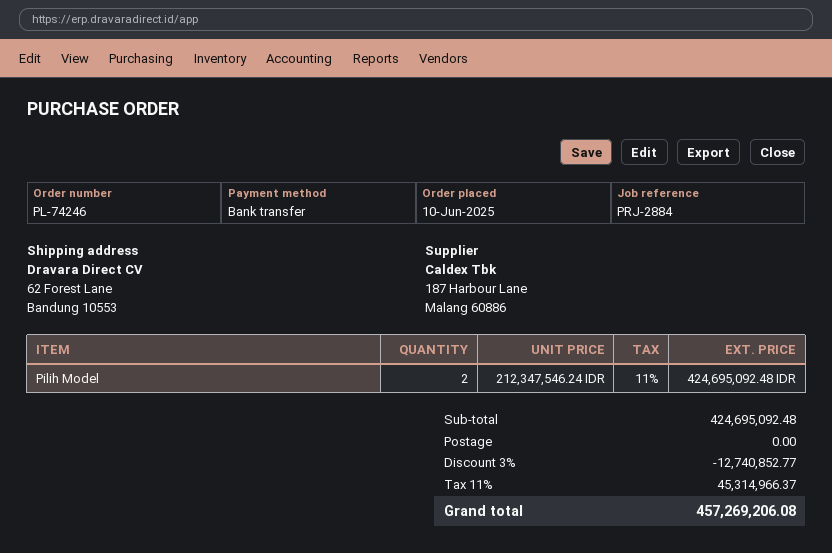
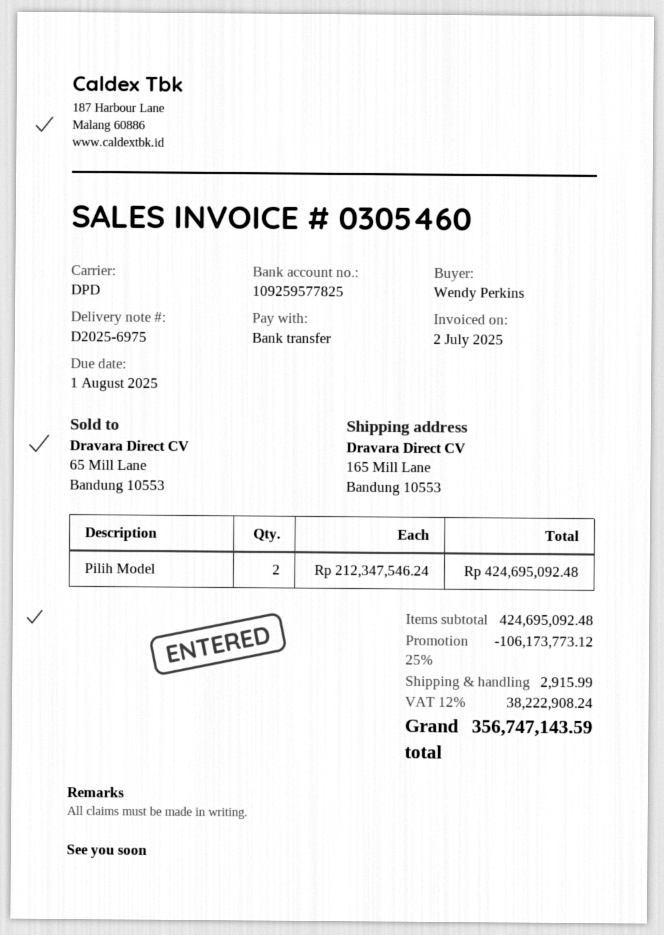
ship to: 62 Forest Lane, Bandung 10553 -> 165 Mill Lane, Bandung 10553
discount: 3% = 12740852.77 -> 25% = 106173773.12
shipping: 0.00 -> 2915.99
tax: 11% = 45314966.37 -> 12% = 38222908.24
total: 457269206.08 -> 356747143.59

